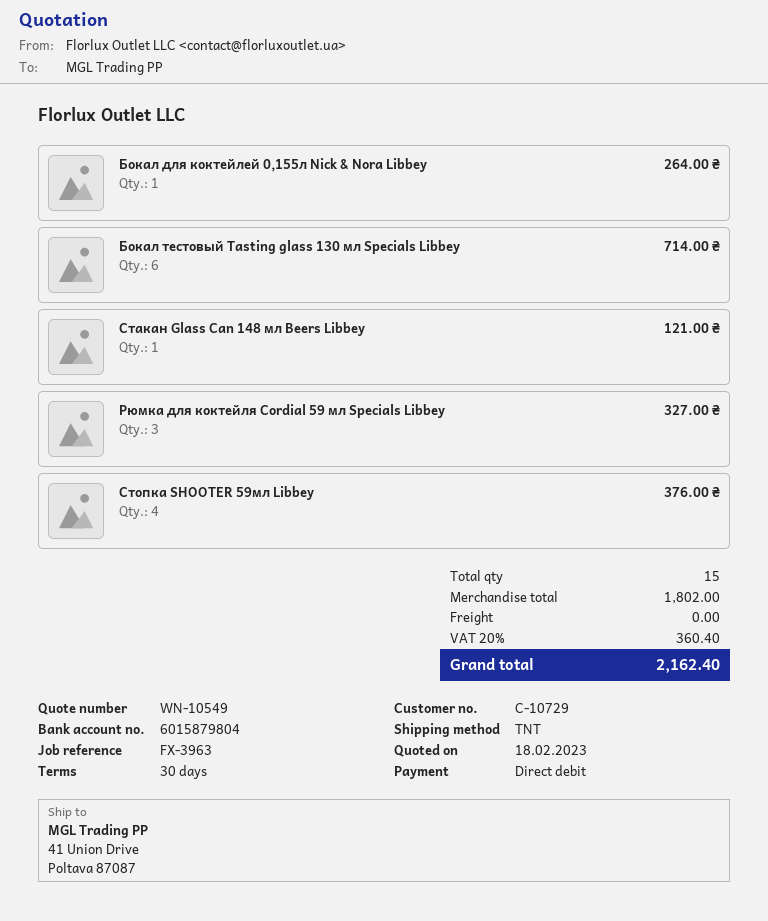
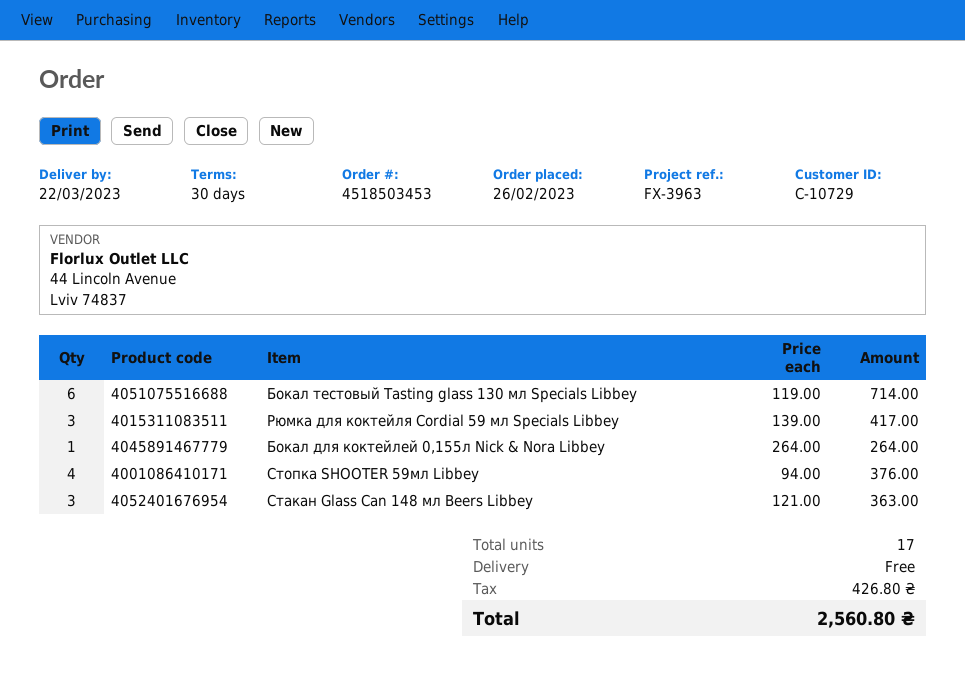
Стакан Glass Can 148 мл Beers Libbey: 1 for 121.00 -> 3 for 363.00
Рюмка для коктейля Cordial 59 мл Specials Libbey: 3 for 327.00 -> 3 for 417.00
total quantity: 15 -> 17
tax: 360.40 -> 426.80
total: 2162.40 -> 2560.80

